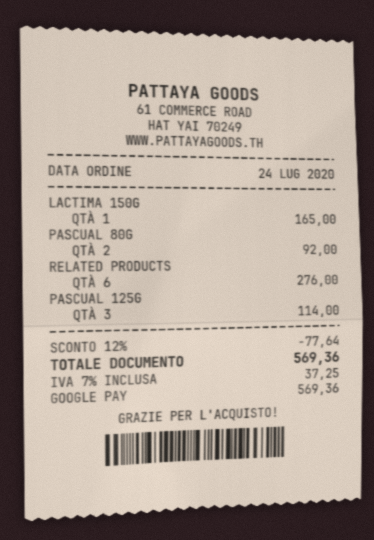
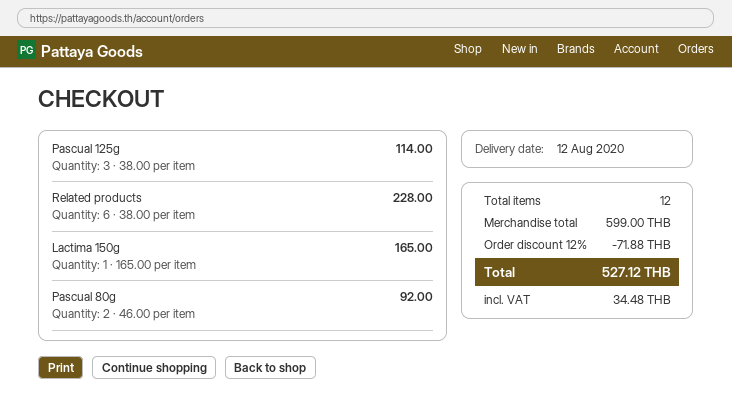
RELATED PRODUCTS: 6 for 276.00 -> 6 for 228.00
discount: 12% = 77.64 -> 12% = 71.88
tax: 37.25 -> 34.48
total: 569.36 -> 527.12

